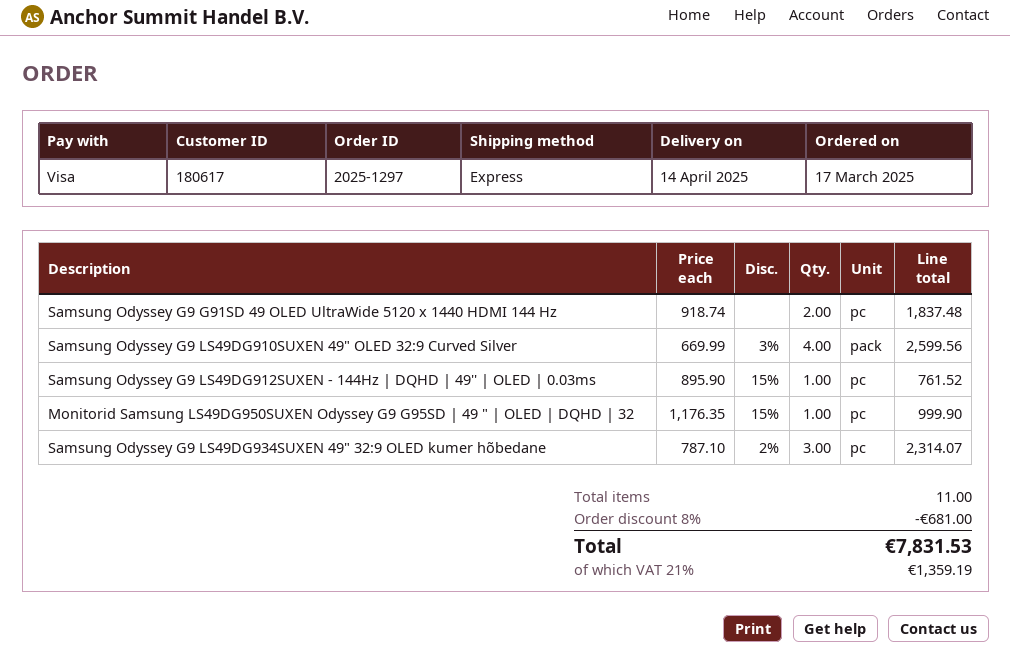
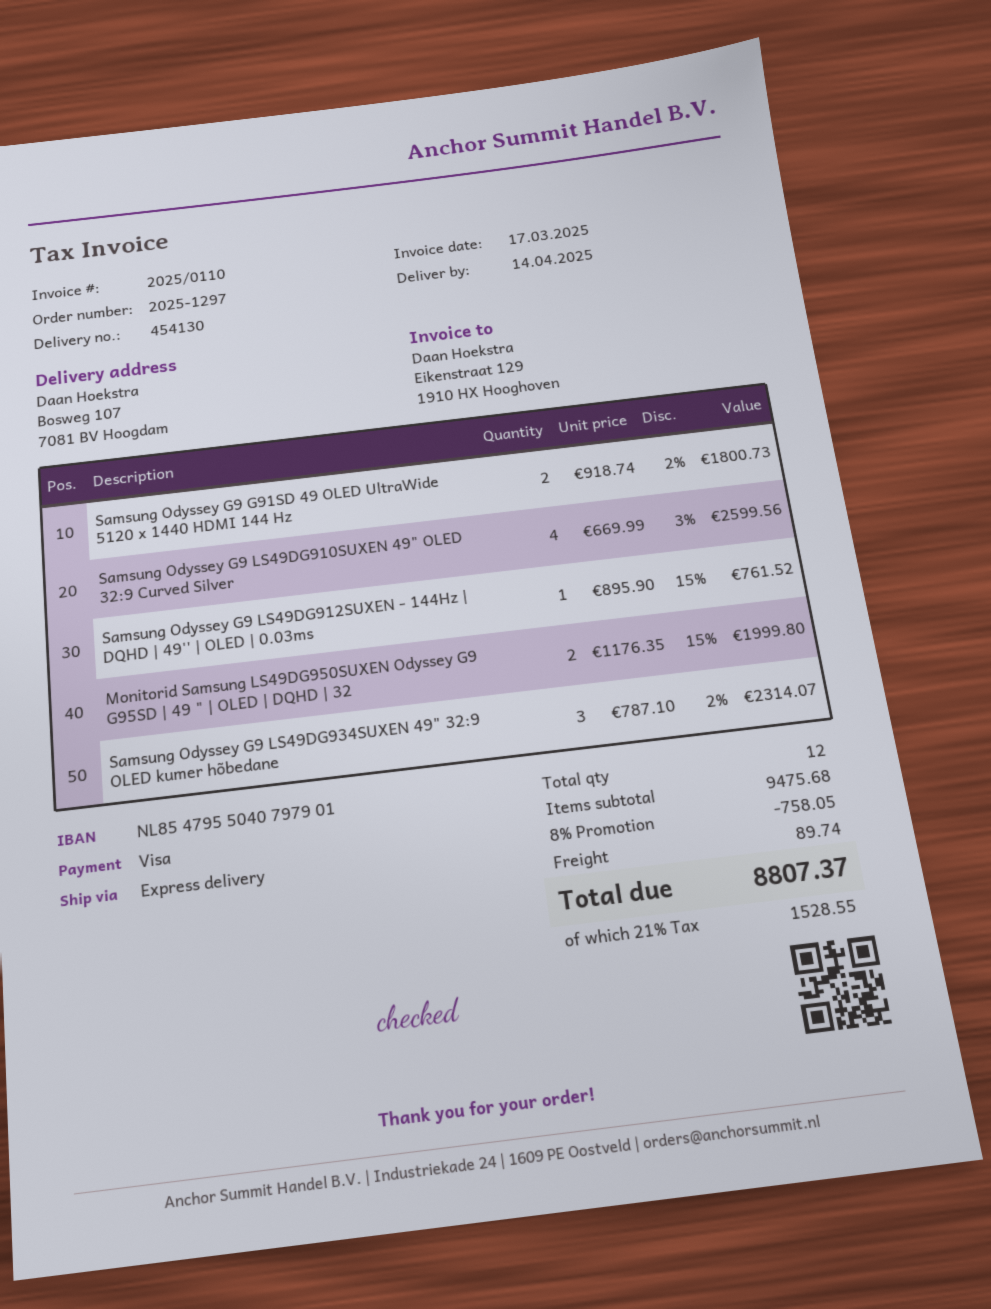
Samsung Odyssey G9 G91SD 49 OLED UltraWide 5120 x 1440 HDMI 144 Hz: 2 x 918.74 = 1837.48 -> 2 x 918.74 - 2% = 1800.73
Monitorid Samsung LS49DG950SUXEN Odyssey G9 G95SD | 49 " | OLED | DQHD | 32: 1 x 1176.35 - 15% = 999.90 -> 2 x 1176.35 - 15% = 1999.80
total quantity: 11 -> 12
discount: 8% = 681.00 -> 8% = 758.05
shipping: none -> 89.74
tax: 21% = 1359.19 -> 21% = 1528.55
total: 7831.53 -> 8807.37

